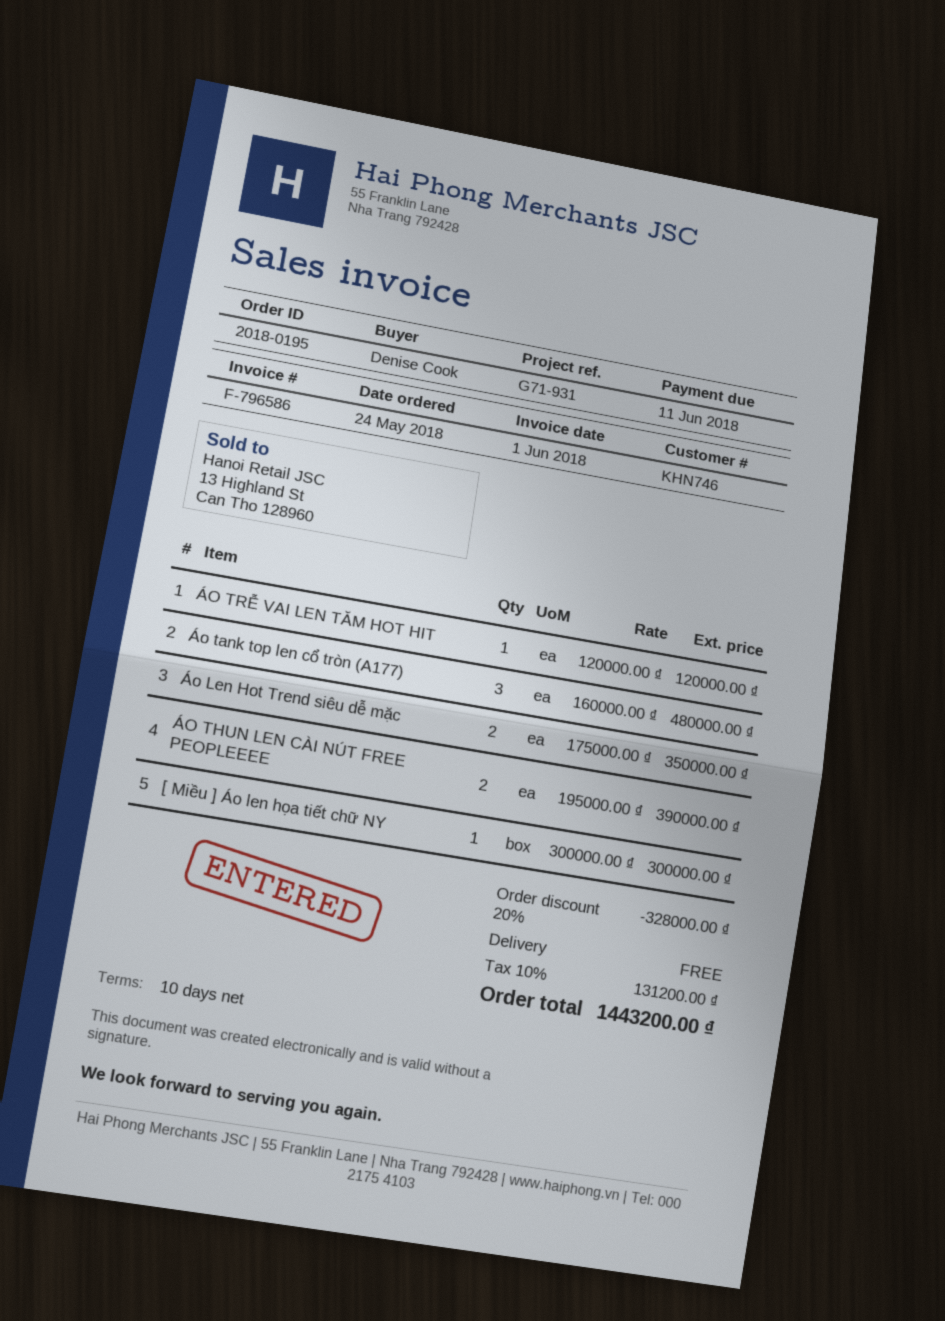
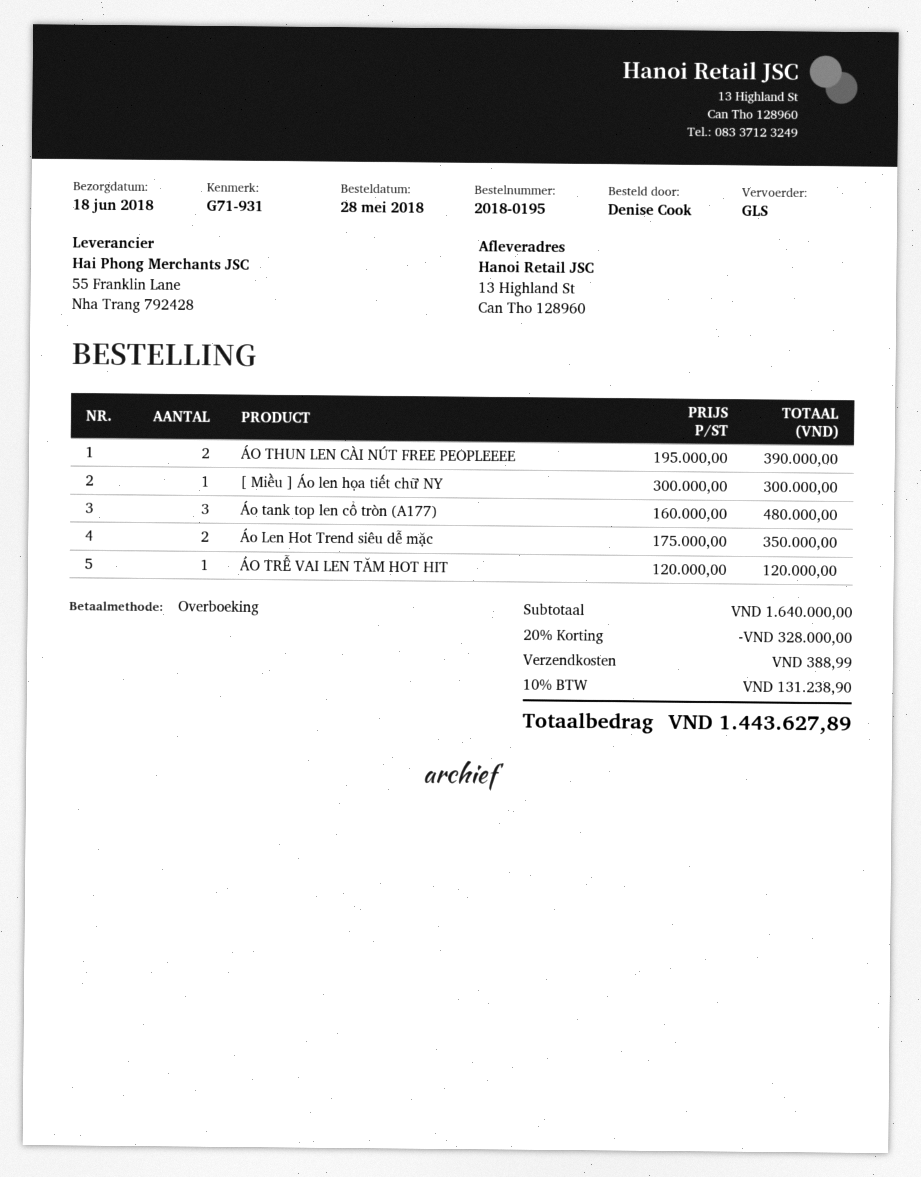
order date: 2018-05-24 -> 2018-05-28
shipping: 0.00 -> 388.99
tax: 10% = 131200.00 -> 10% = 131238.90
total: 1443200.00 -> 1443627.89

